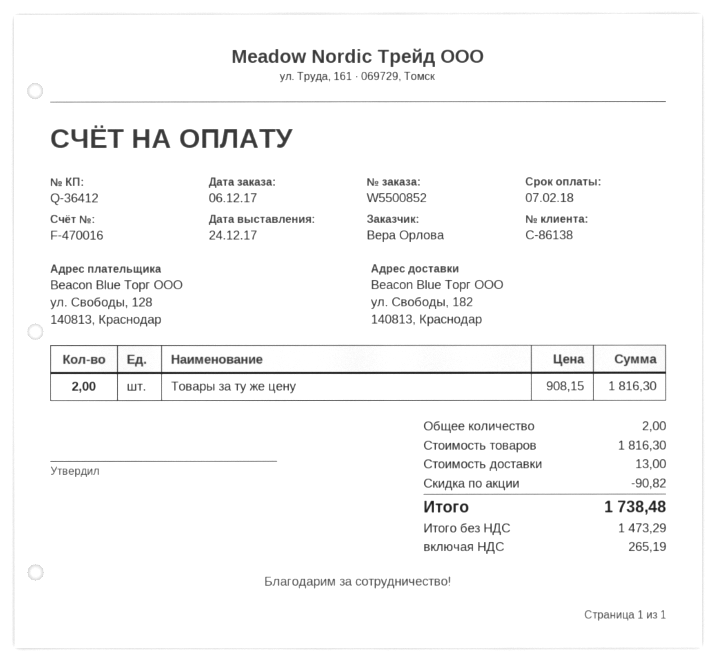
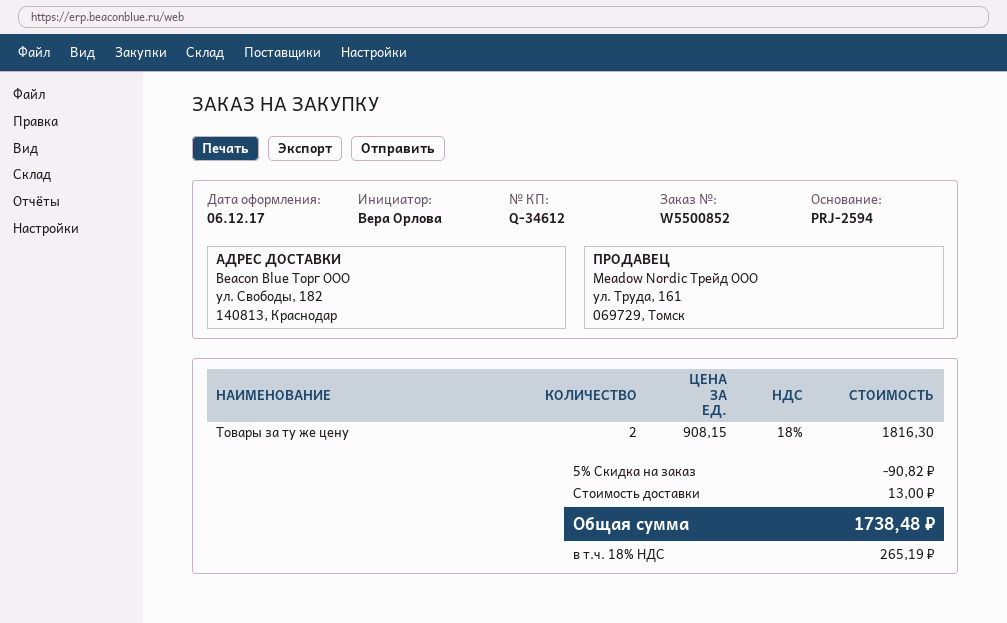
quote number: Q-36412 -> Q-34612

